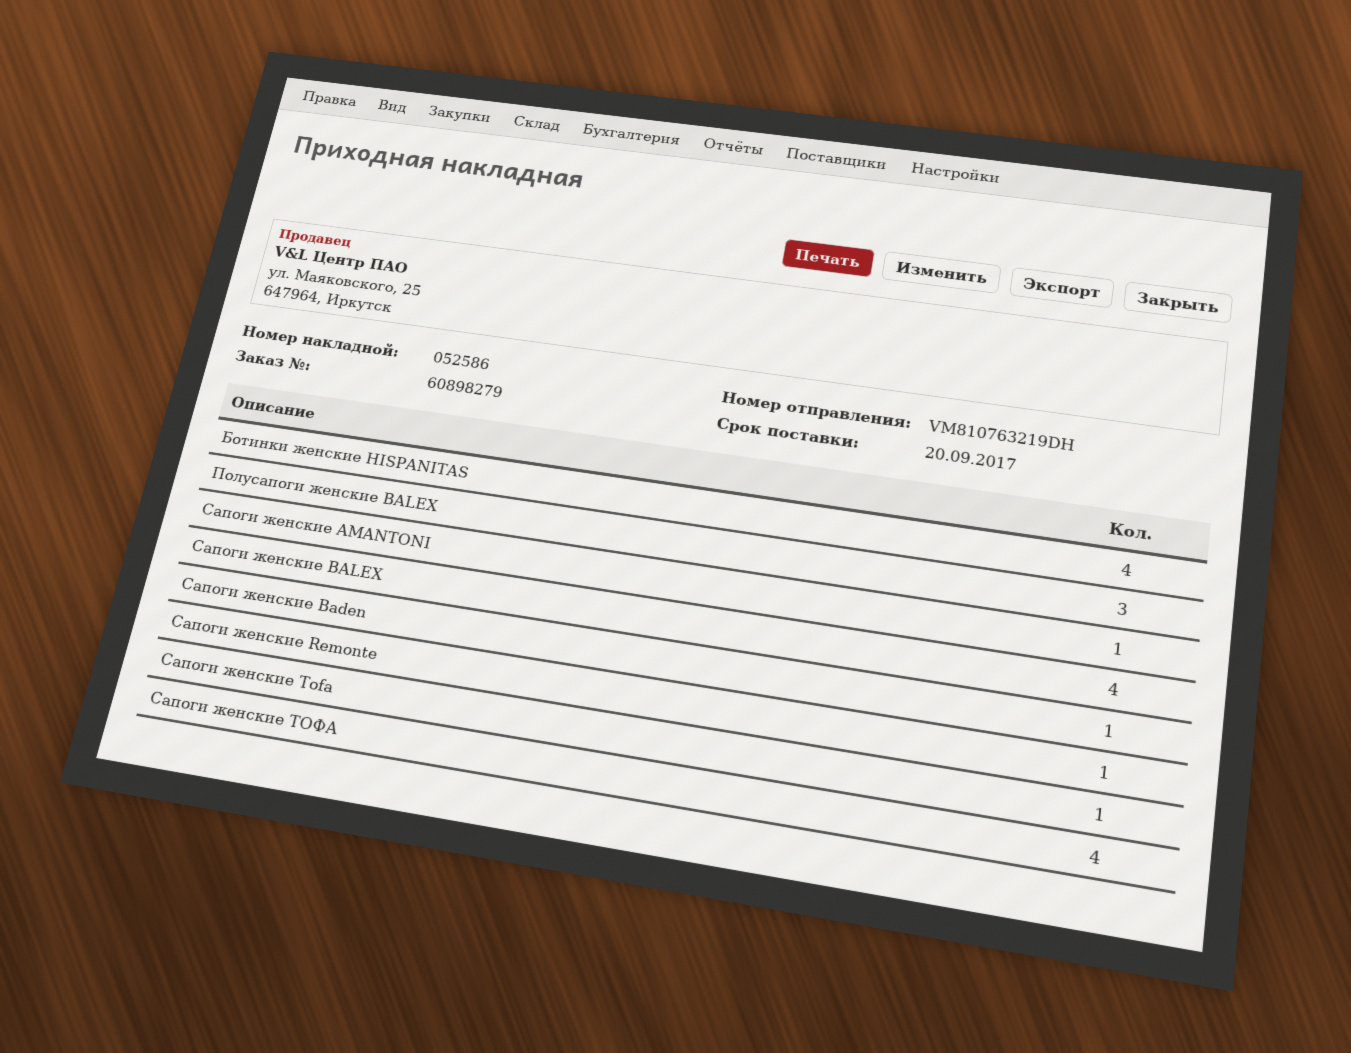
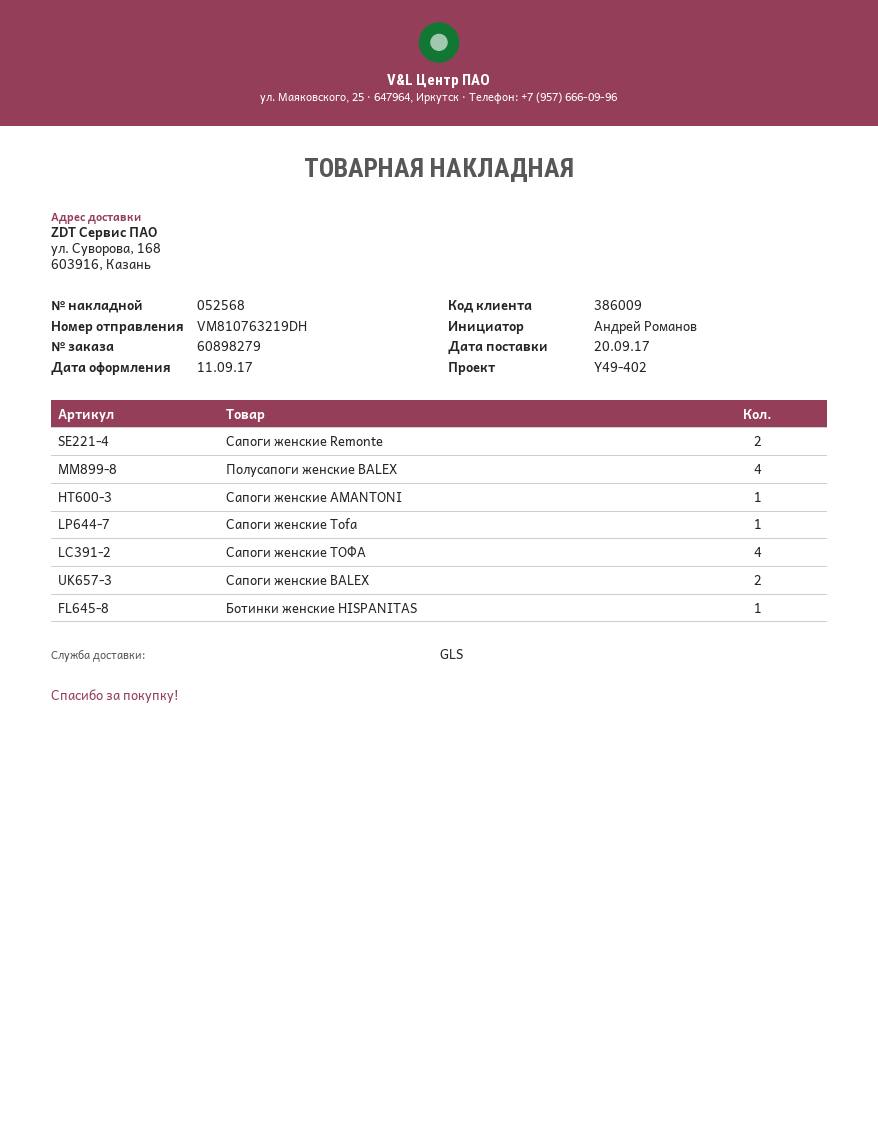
delivery note number: 052586 -> 052568
Ботинки женские HISPANITAS: 4 -> 1
Полусапоги женские BALEX: 3 -> 4
Сапоги женские BALEX: 4 -> 2
Сапоги женские Baden: 1 -> none
Сапоги женские Remonte: 1 -> 2

